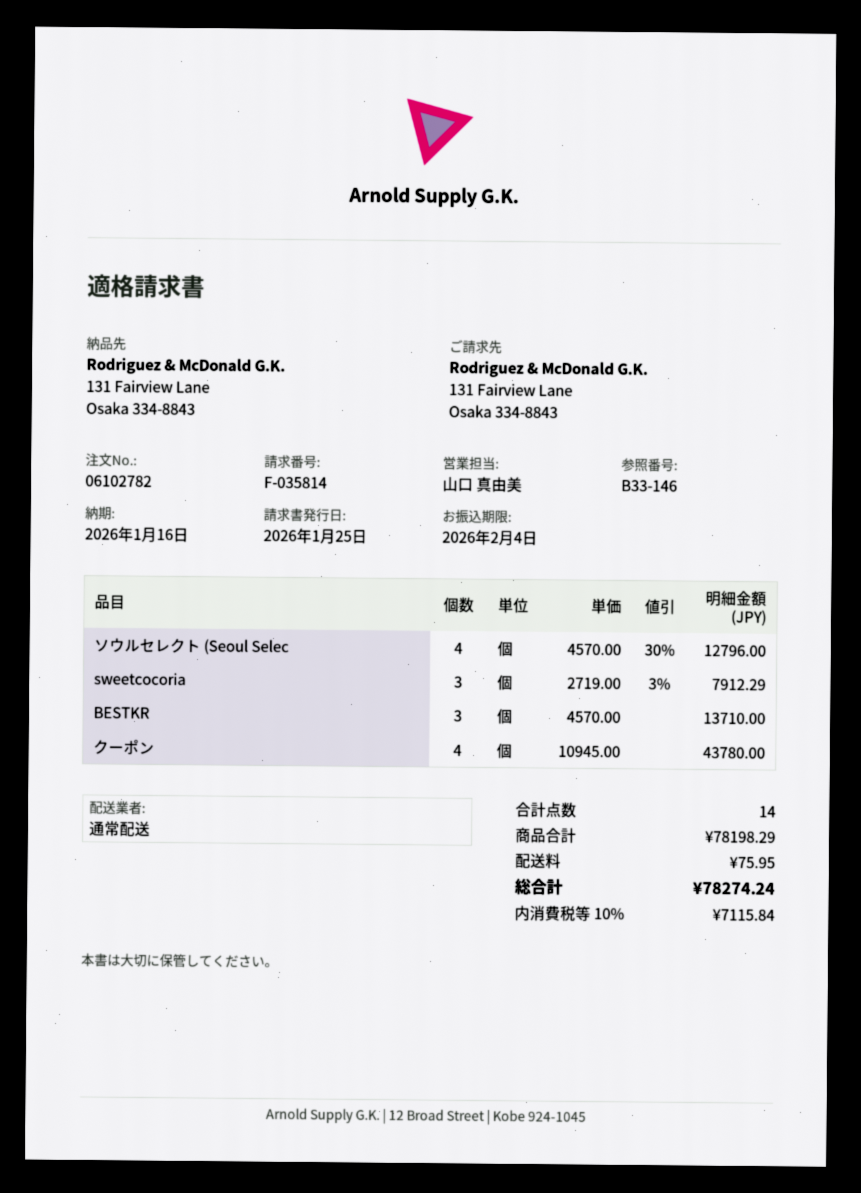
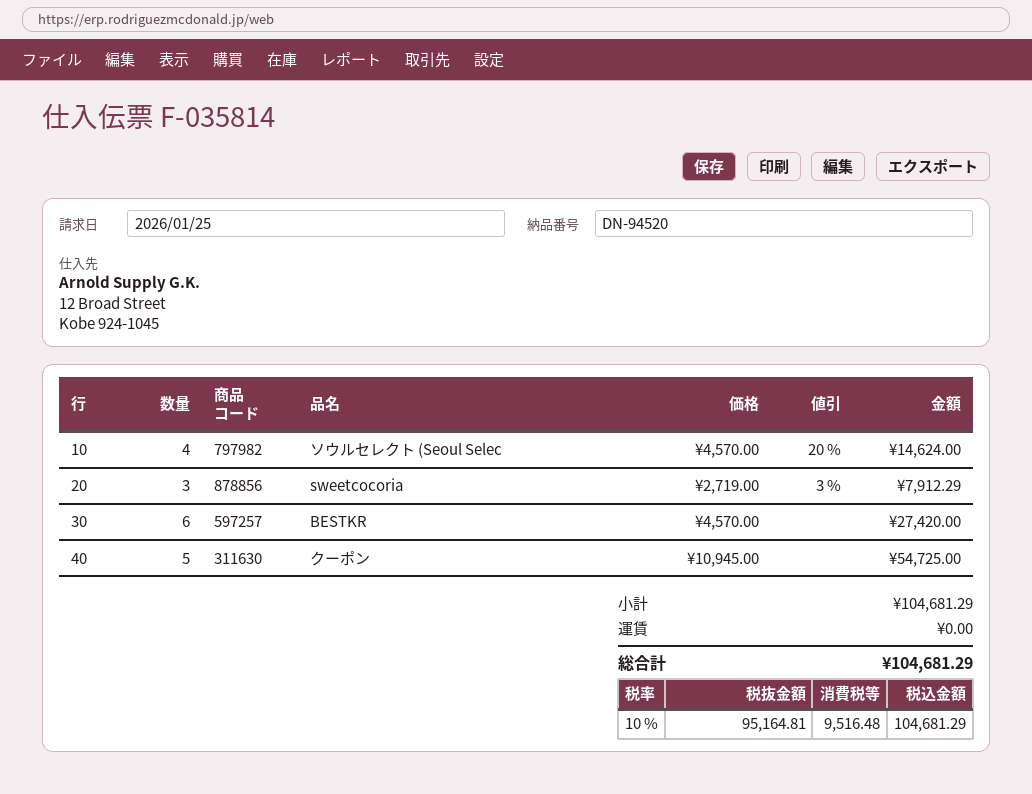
ソウルセレクト (Seoul Selec: 4 x 4570.00 - 30% = 12796.00 -> 4 x 4570.00 - 20% = 14624.00
BESTKR: 3 x 4570.00 = 13710.00 -> 6 x 4570.00 = 27420.00
クーポン: 4 x 10945.00 = 43780.00 -> 5 x 10945.00 = 54725.00
subtotal: 78198.29 -> 104681.29
shipping: 75.95 -> 0.00
tax: 10% = 7115.84 -> 10% = 9516.48
total: 78274.24 -> 104681.29

